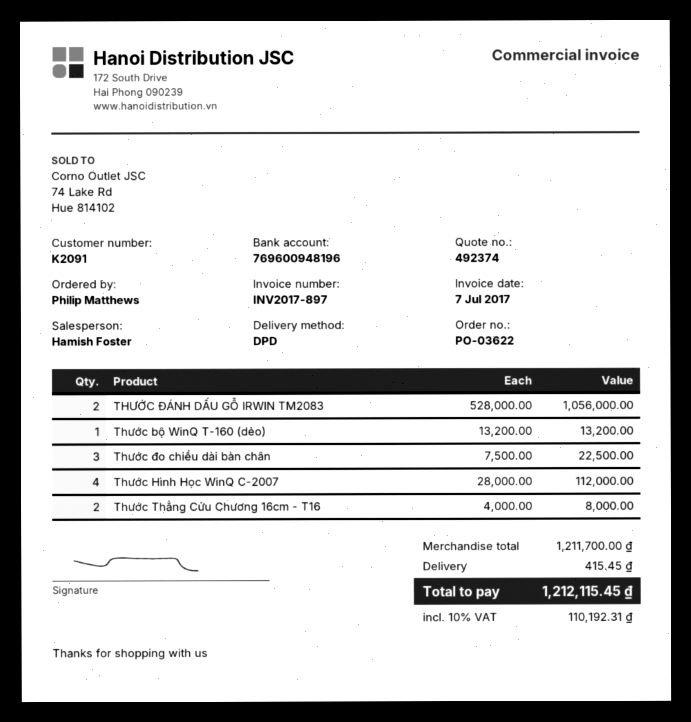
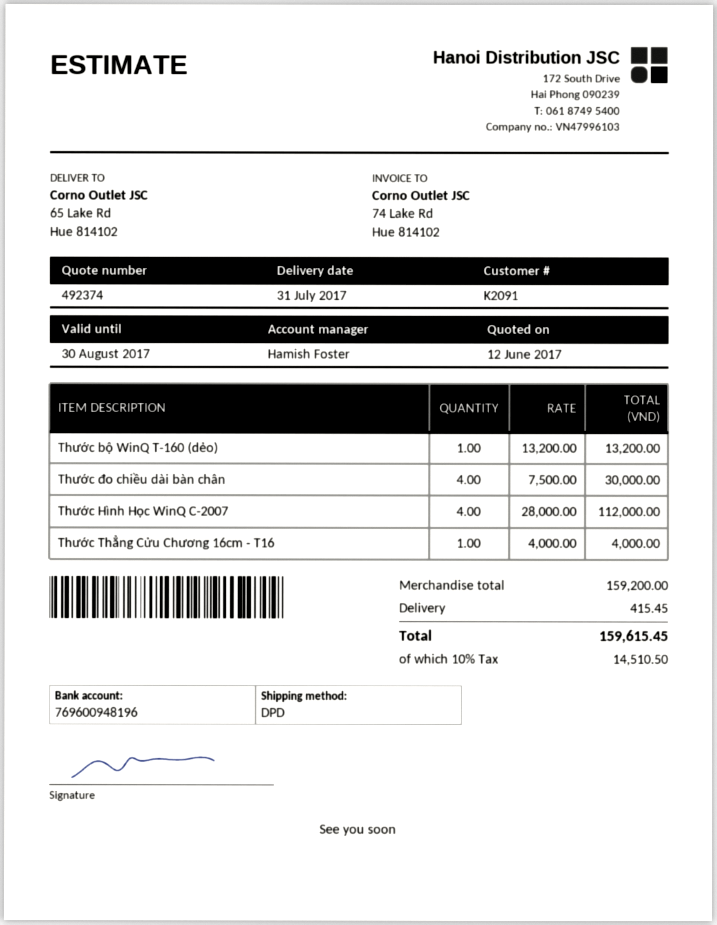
THƯỚC ĐÁNH DẤU GỖ IRWIN TM2083: 2 x 528000.00 = 1056000.00 -> none
Thước đo chiều dài bàn chân: 3 x 7500.00 = 22500.00 -> 4 x 7500.00 = 30000.00
Thước Thẳng Cửu Chương 16cm - T16: 2 x 4000.00 = 8000.00 -> 1 x 4000.00 = 4000.00
subtotal: 1211700.00 -> 159200.00
tax: 10% = 110192.31 -> 10% = 14510.50
total: 1212115.45 -> 159615.45

